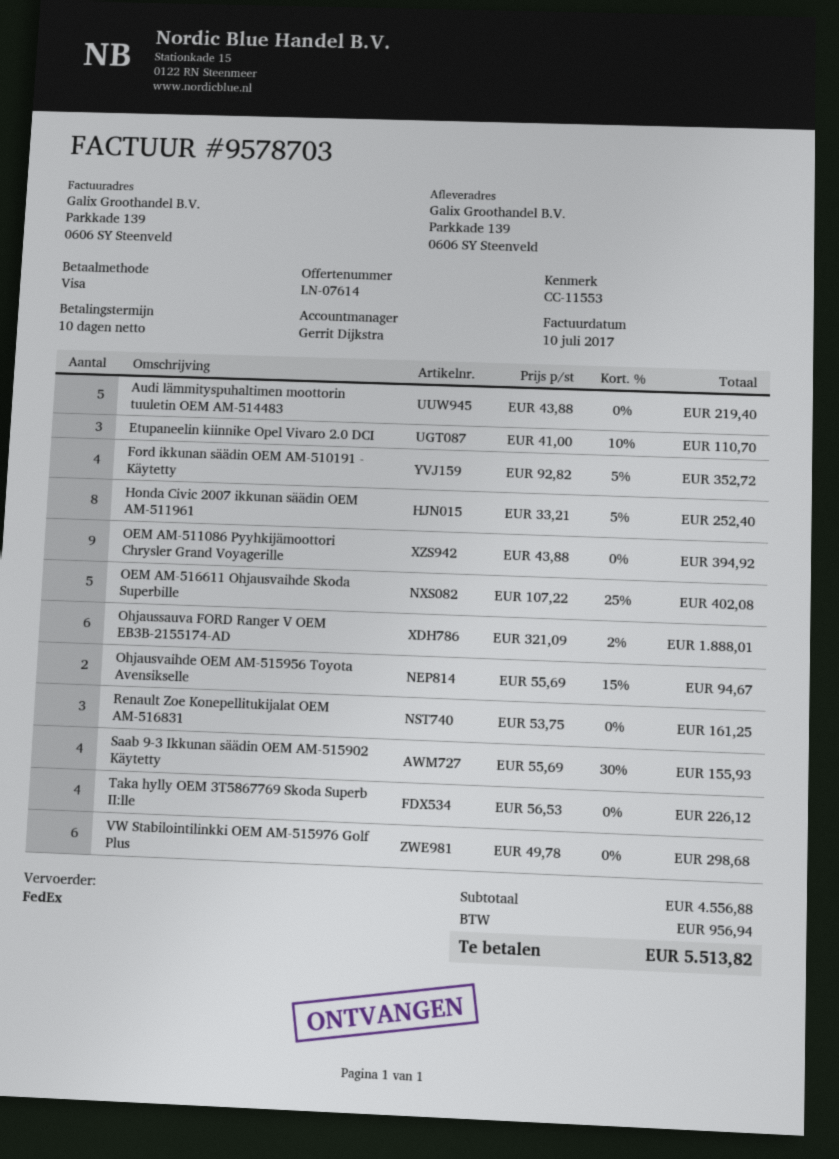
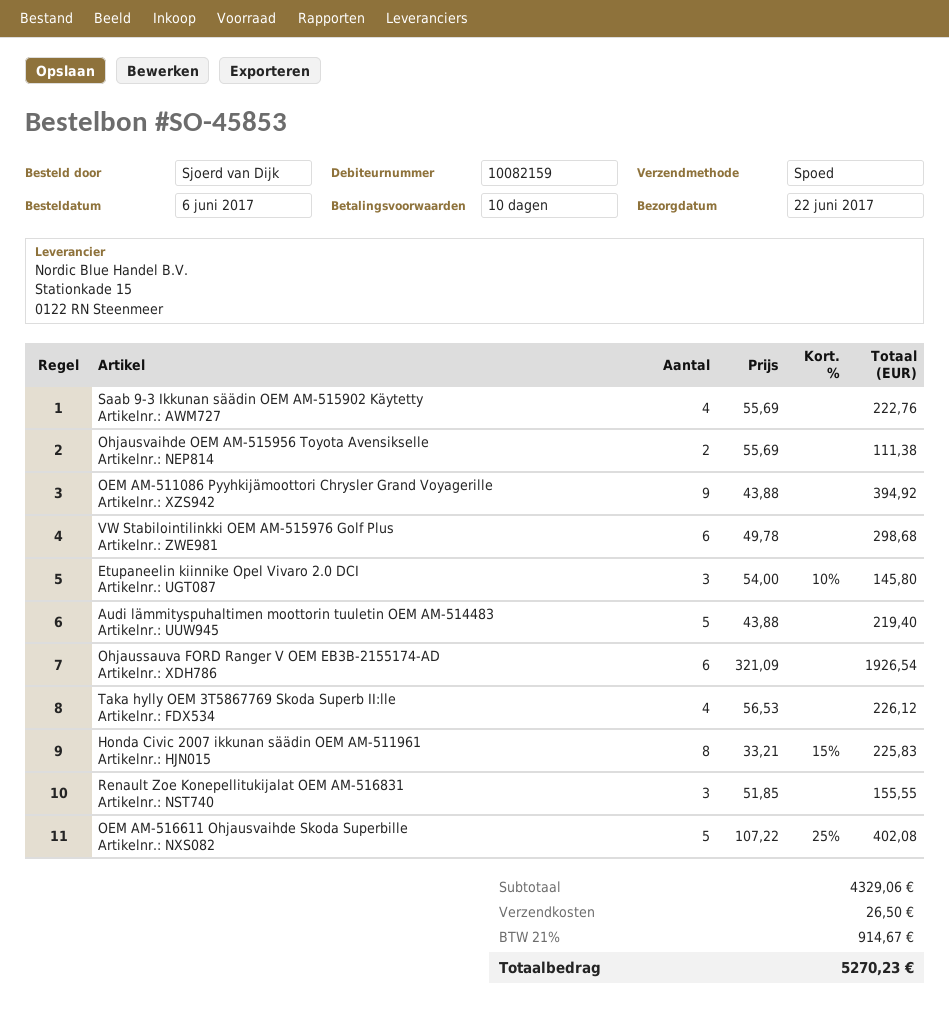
shipping method: FedEx -> express
Etupaneelin kiinnike Opel Vivaro 2.0 DCI: 3 x 41.00 - 10% = 110.70 -> 3 x 54.00 - 10% = 145.80
Ford ikkunan säädin OEM AM-510191 - Käytetty: 4 x 92.82 - 5% = 352.72 -> none
Honda Civic 2007 ikkunan säädin OEM AM-511961: 8 x 33.21 - 5% = 252.40 -> 8 x 33.21 - 15% = 225.83
Ohjaussauva FORD Ranger V OEM EB3B-2155174-AD: 6 x 321.09 - 2% = 1888.01 -> 6 x 321.09 = 1926.54
Ohjausvaihde OEM AM-515956 Toyota Avensikselle: 2 x 55.69 - 15% = 94.67 -> 2 x 55.69 = 111.38
Renault Zoe Konepellitukijalat OEM AM-516831: 3 x 53.75 = 161.25 -> 3 x 51.85 = 155.55
Saab 9-3 Ikkunan säädin OEM AM-515902 Käytetty: 4 x 55.69 - 30% = 155.93 -> 4 x 55.69 = 222.76
subtotal: 4556.88 -> 4329.06
shipping: none -> 26.50
tax: 956.94 -> 914.67
total: 5513.82 -> 5270.23

